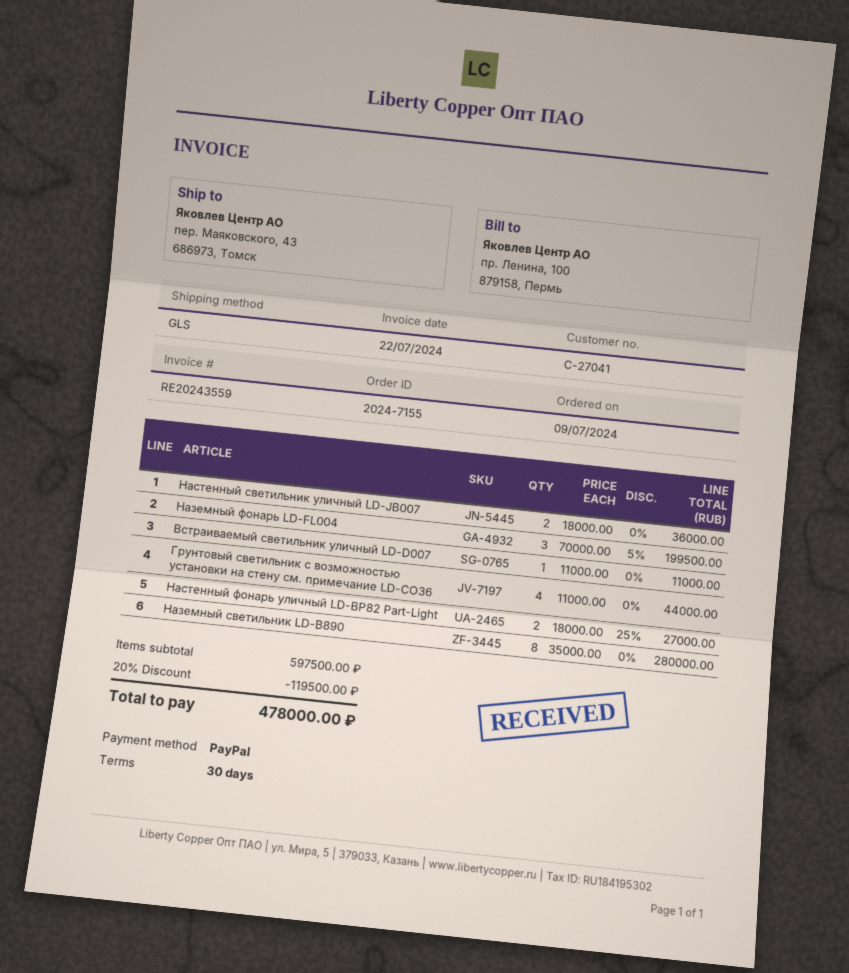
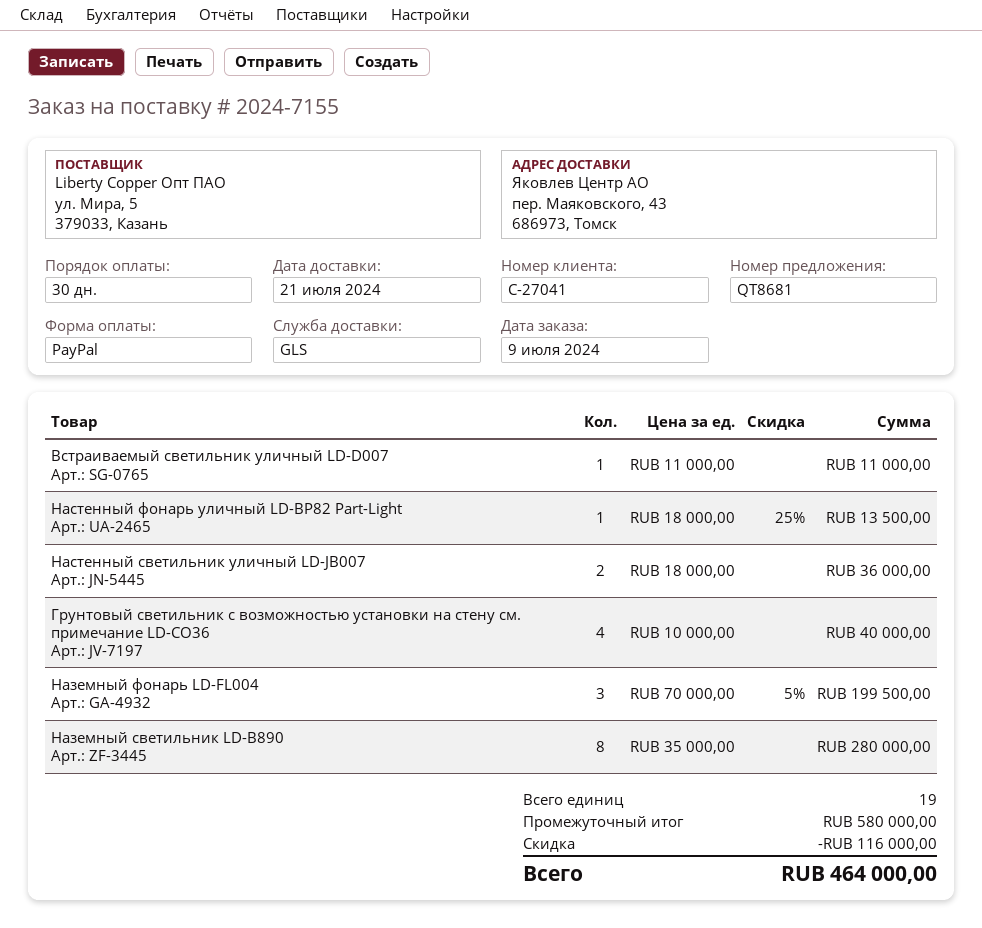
Грунтовый светильник с возможностью установки на стену см. примечание LD-CO36: 4 x 11000.00 = 44000.00 -> 4 x 10000.00 = 40000.00
Настенный фонарь уличный LD-BP82 Part-Light: 2 x 18000.00 - 25% = 27000.00 -> 1 x 18000.00 - 25% = 13500.00
subtotal: 597500.00 -> 580000.00
discount: 119500.00 -> 116000.00
total: 478000.00 -> 464000.00

